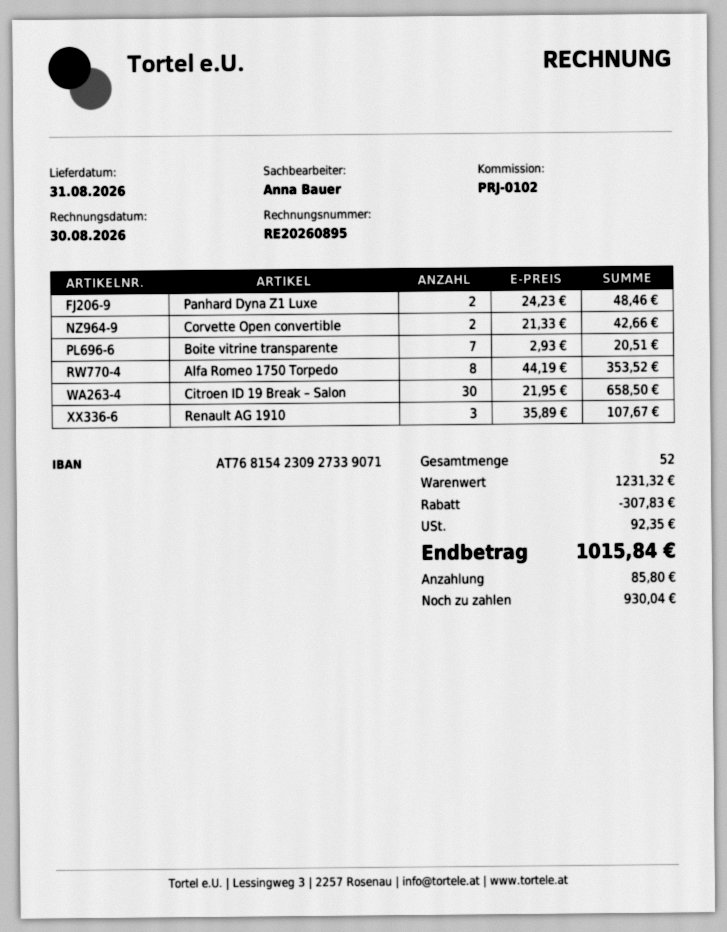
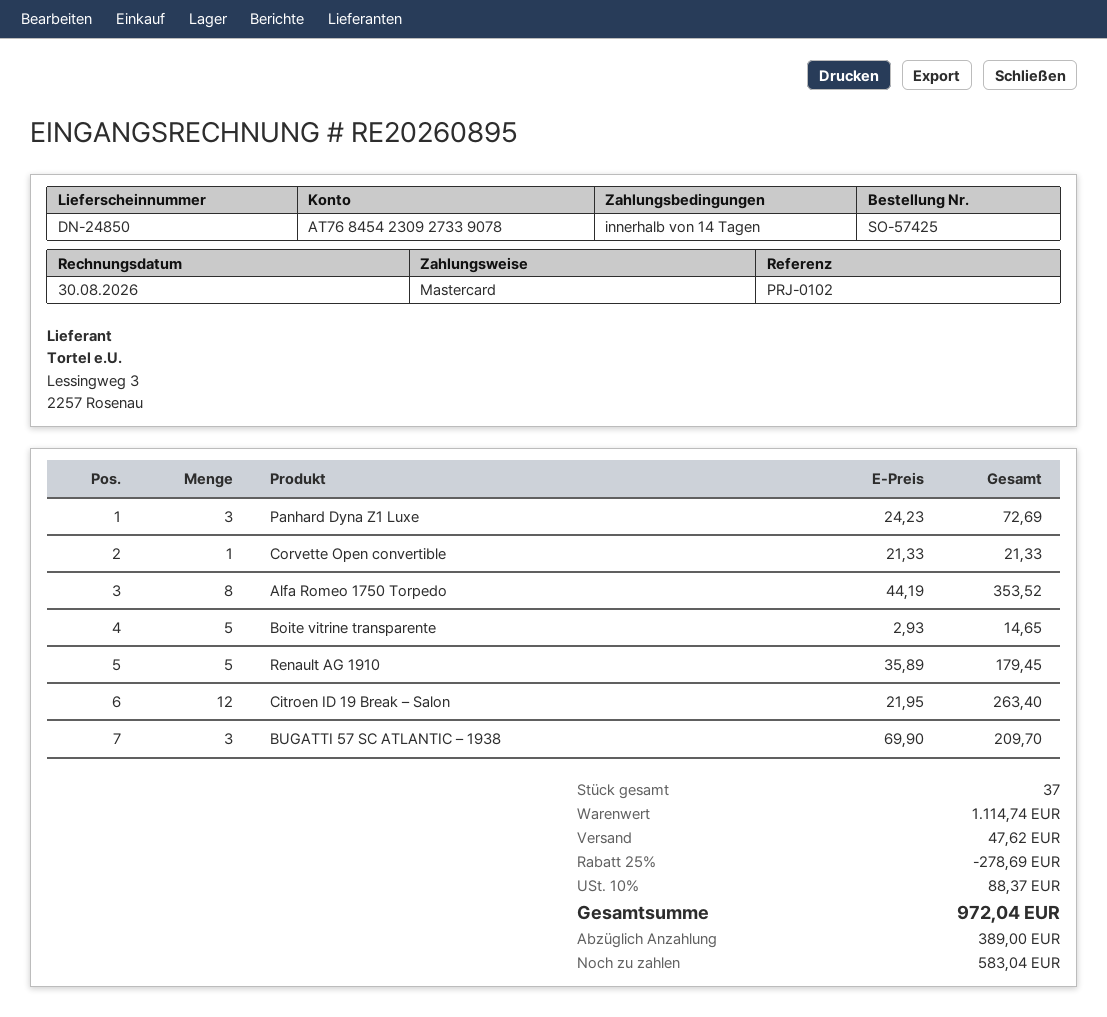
bank account: AT768154230927339071 -> AT768454230927339078
Panhard Dyna Z1 Luxe: 2 x 24.23 = 48.46 -> 3 x 24.23 = 72.69
Corvette Open convertible: 2 x 21.33 = 42.66 -> 1 x 21.33 = 21.33
Boite vitrine transparente: 7 x 2.93 = 20.51 -> 5 x 2.93 = 14.65
Citroen ID 19 Break – Salon: 30 x 21.95 = 658.50 -> 12 x 21.95 = 263.40
Renault AG 1910: 3 x 35.89 = 107.67 -> 5 x 35.89 = 179.45
BUGATTI 57 SC ATLANTIC – 1938: none -> 3 x 69.90 = 209.70
total quantity: 52 -> 37
subtotal: 1231.32 -> 1114.74
discount: 307.83 -> 278.69
shipping: none -> 47.62
tax: 92.35 -> 88.37
total: 1015.84 -> 972.04
deposit: 85.80 -> 389.00
balance: 930.04 -> 583.04

